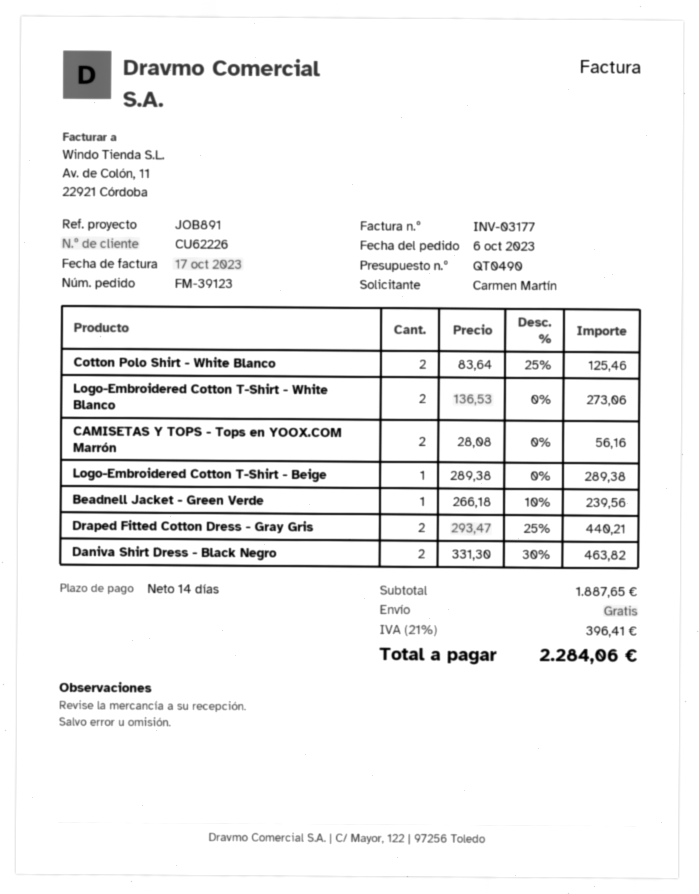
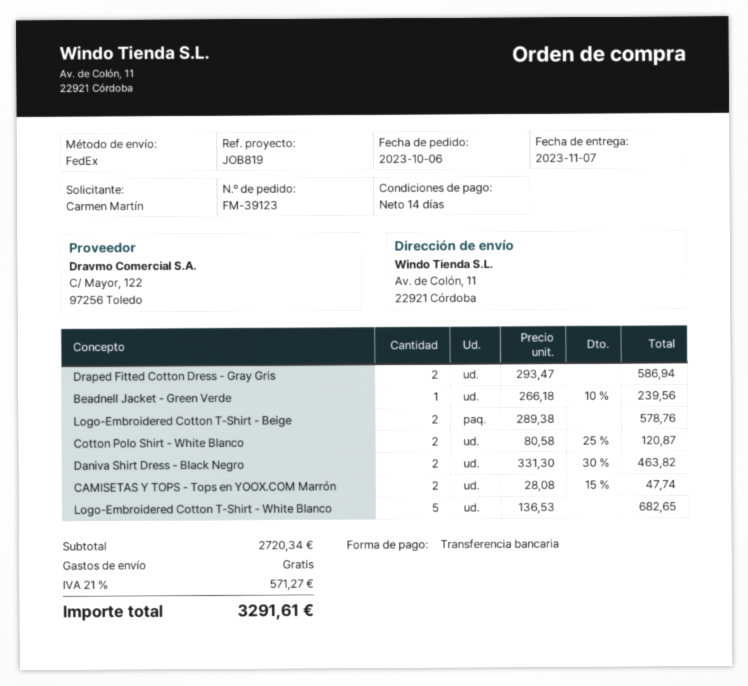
reference: JOB891 -> JOB819
Cotton Polo Shirt - White Blanco: 2 x 83.64 - 25% = 125.46 -> 2 x 80.58 - 25% = 120.87
Logo-Embroidered Cotton T-Shirt - White Blanco: 2 x 136.53 = 273.06 -> 5 x 136.53 = 682.65
CAMISETAS Y TOPS - Tops en YOOX.COM Marrón: 2 x 28.08 = 56.16 -> 2 x 28.08 - 15% = 47.74
Logo-Embroidered Cotton T-Shirt - Beige: 1 x 289.38 = 289.38 -> 2 x 289.38 = 578.76
Draped Fitted Cotton Dress - Gray Gris: 2 x 293.47 - 25% = 440.21 -> 2 x 293.47 = 586.94
subtotal: 1887.65 -> 2720.34
tax: 21% = 396.41 -> 21% = 571.27
total: 2284.06 -> 3291.61

